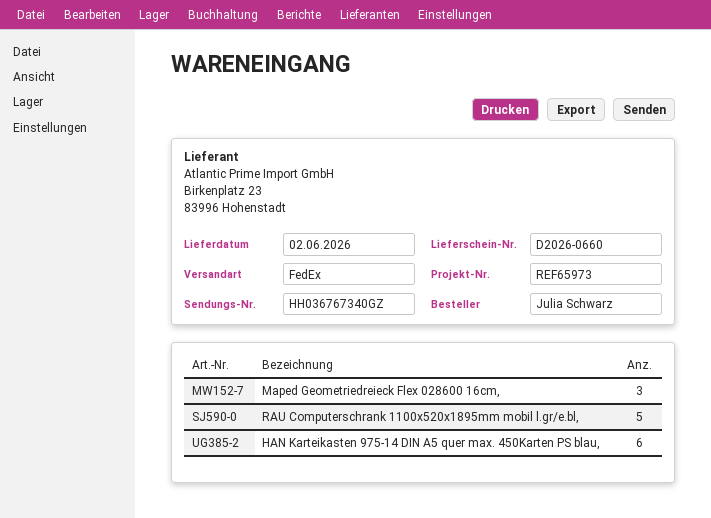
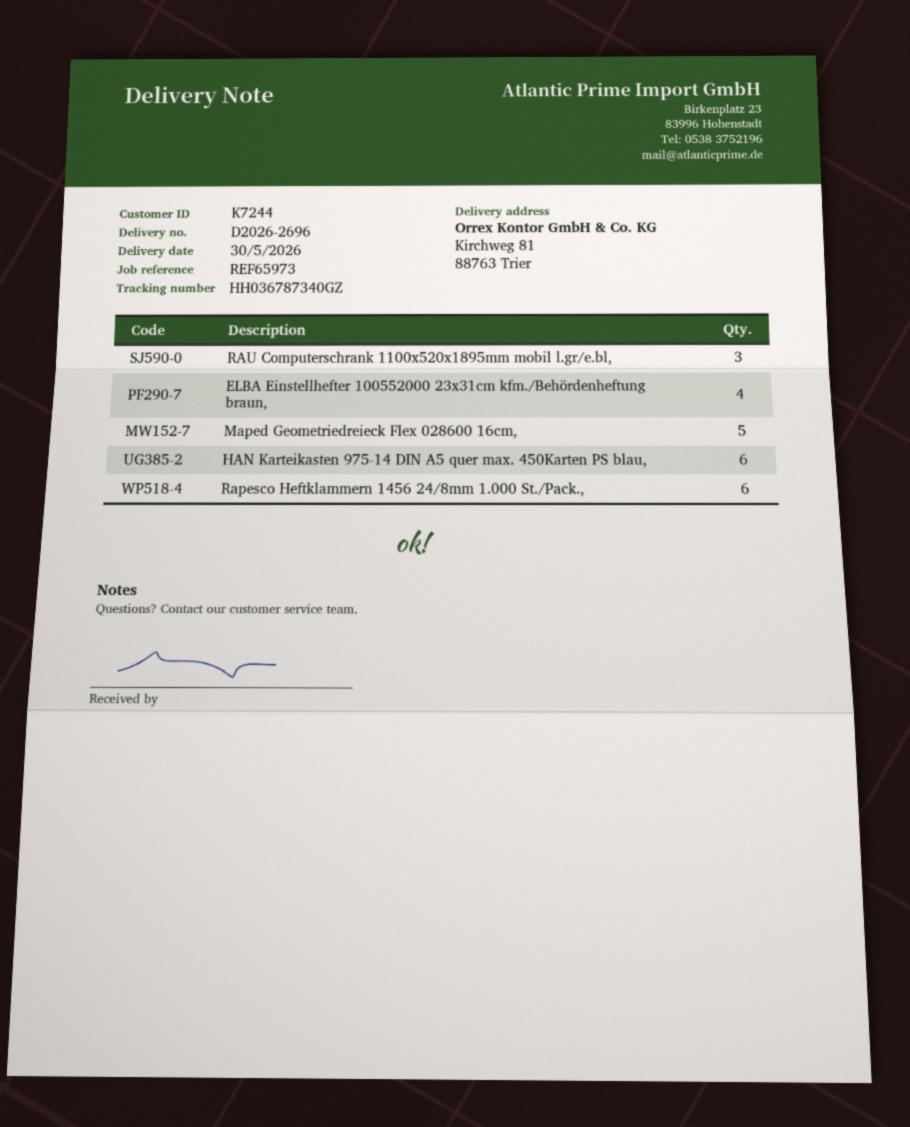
delivery note number: D2026-0660 -> D2026-2696
delivery date: 2026-06-02 -> 2026-05-30
tracking number: HH036767340GZ -> HH036787340GZ
Maped Geometriedreieck Flex 028600 16cm,: 3 -> 5
RAU Computerschrank 1100x520x1895mm mobil l.gr/e.bl,: 5 -> 3
ELBA Einstellhefter 100552000 23x31cm kfm./Behördenheftung braun,: none -> 4
Rapesco Heftklammern 1456 24/8mm 1.000 St./Pack.,: none -> 6

